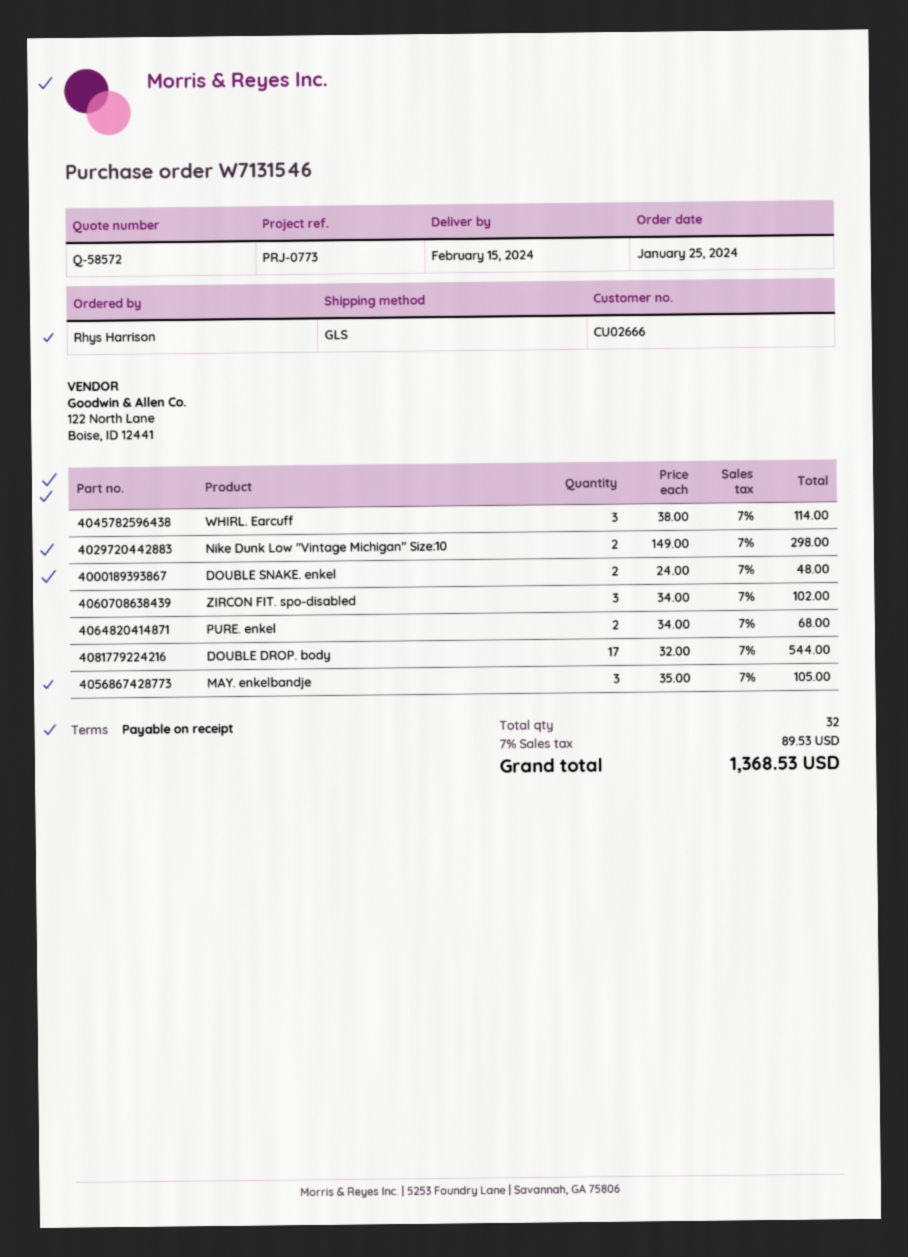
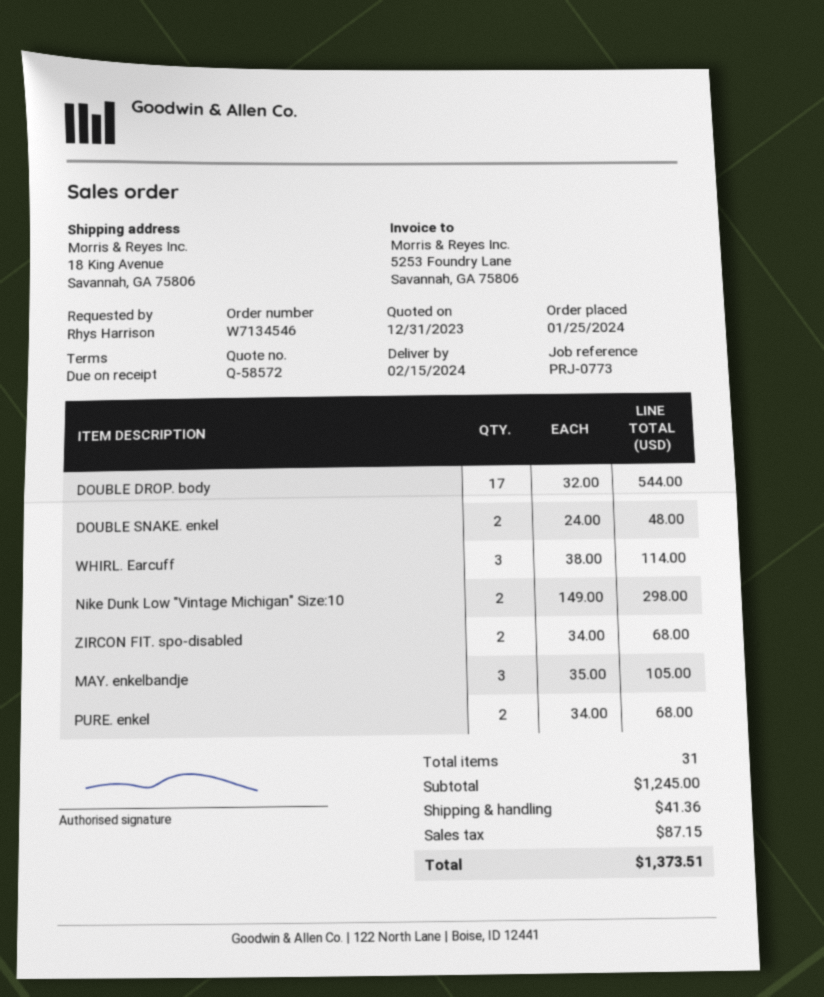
order number: W7131546 -> W7134546
ZIRCON FIT. spo-disabled: 3 x 34.00 = 102.00 -> 2 x 34.00 = 68.00
total quantity: 32 -> 31
shipping: none -> 41.36
tax: 89.53 -> 87.15
total: 1368.53 -> 1373.51

